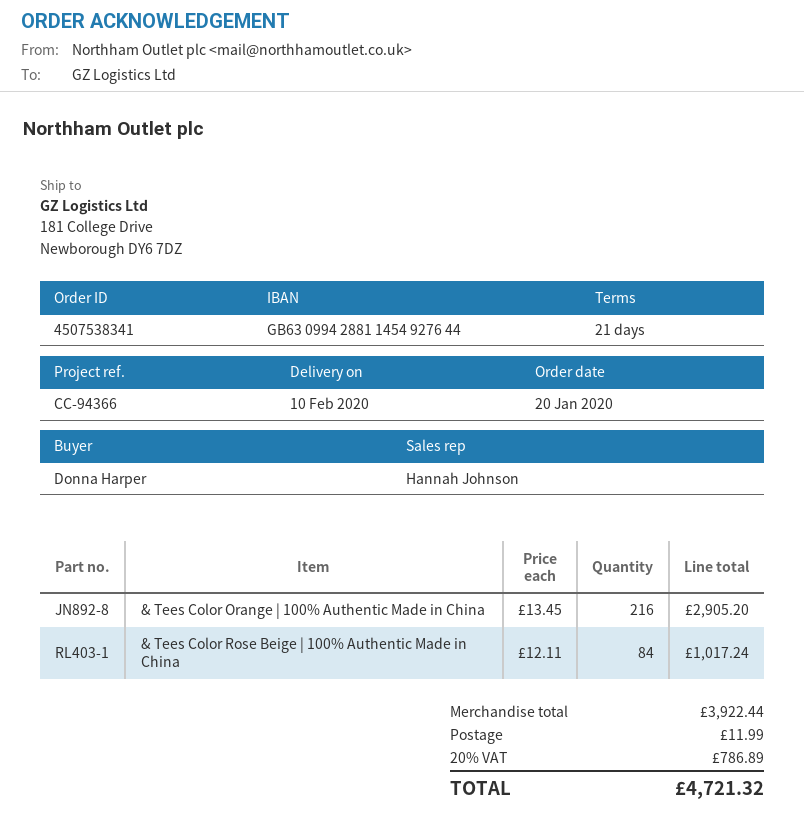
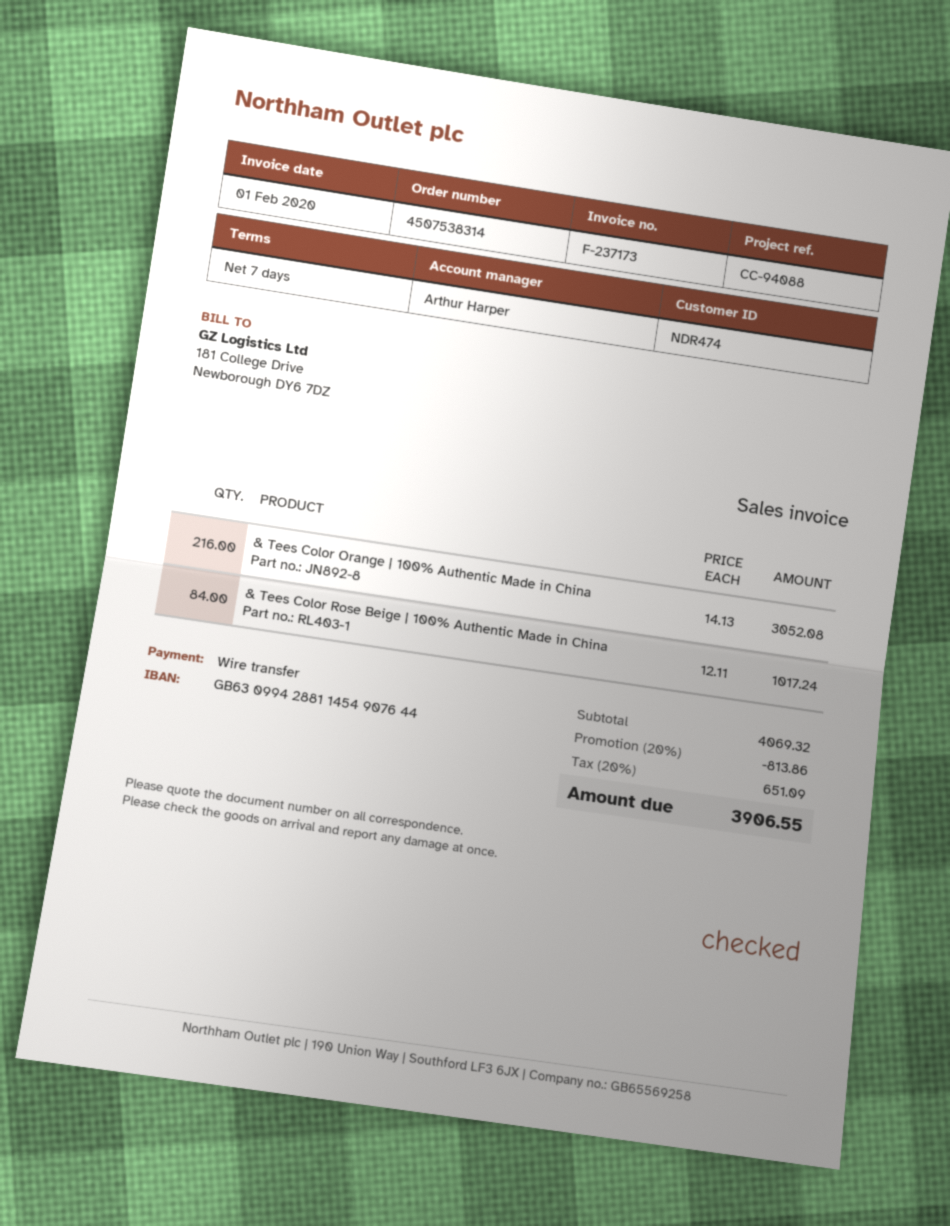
order number: 4507538341 -> 4507538314
payment terms: 21 days -> 7 days
reference: CC-94366 -> CC-94088
sales rep: Hannah Johnson -> Arthur Harper
bank account: GB63099428811454927644 -> GB63099428811454907644
& Tees Color Orange | 100% Authentic Made in China: 216 x 13.45 = 2905.20 -> 216 x 14.13 = 3052.08
subtotal: 3922.44 -> 4069.32
discount: none -> 20% = 813.86
shipping: 11.99 -> none
tax: 20% = 786.89 -> 20% = 651.09
total: 4721.32 -> 3906.55

